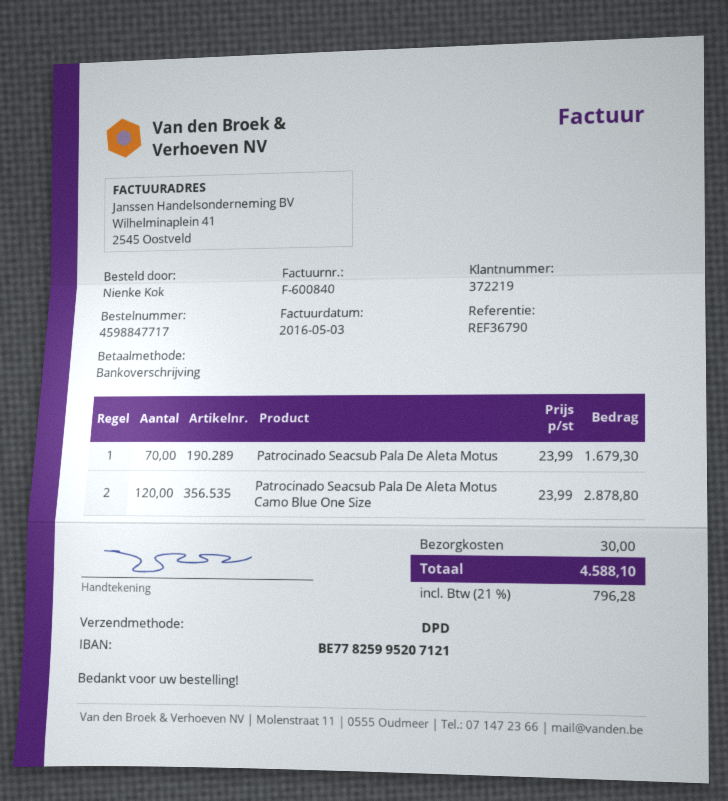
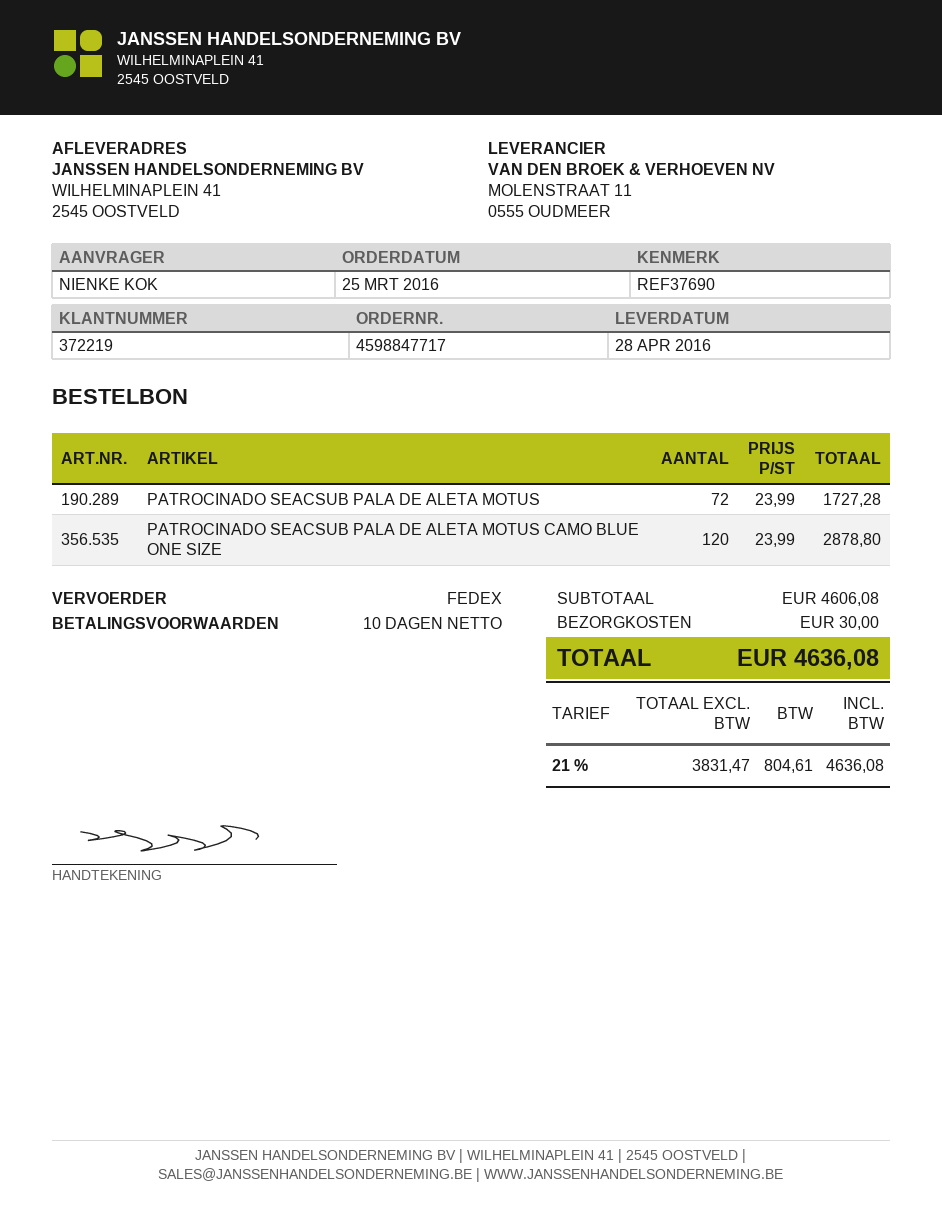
reference: REF36790 -> REF37690
shipping method: DPD -> FedEx
Patrocinado Seacsub Pala De Aleta Motus: 70 x 23.99 = 1679.30 -> 72 x 23.99 = 1727.28
tax: 21% = 796.28 -> 21% = 804.61
total: 4588.10 -> 4636.08

